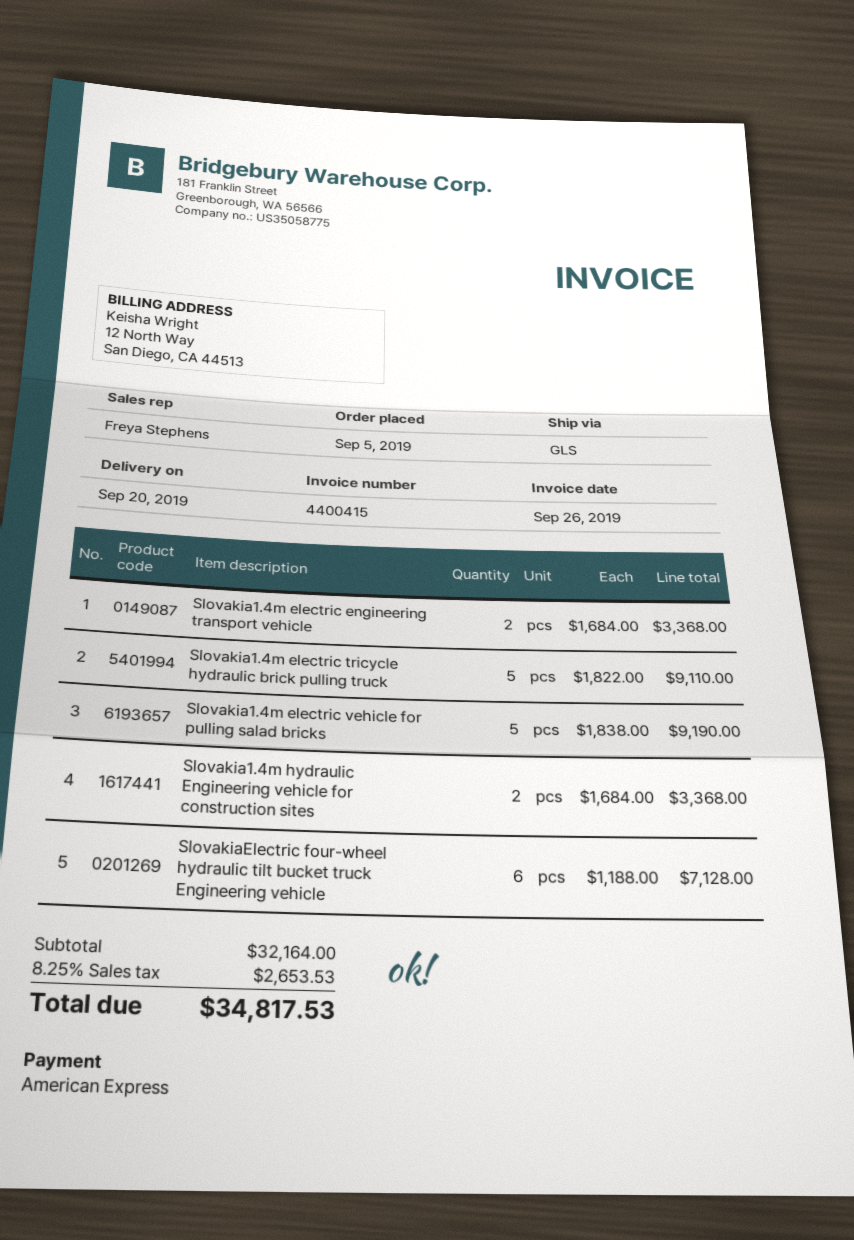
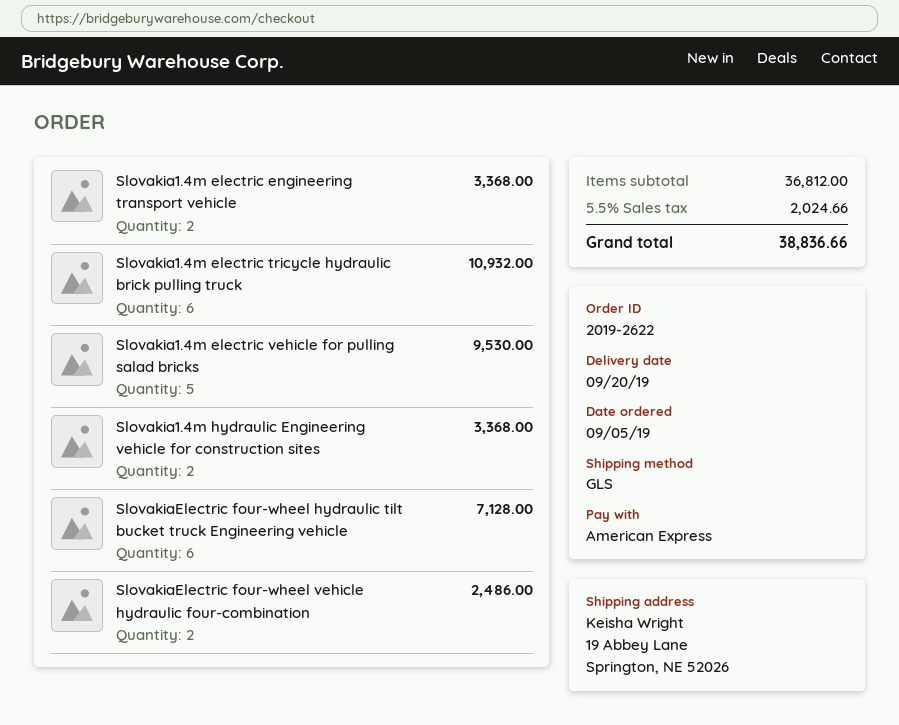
Slovakia1.4m electric tricycle hydraulic brick pulling truck: 5 for 9110.00 -> 6 for 10932.00
Slovakia1.4m electric vehicle for pulling salad bricks: 5 for 9190.00 -> 5 for 9530.00
SlovakiaElectric four-wheel vehicle hydraulic four-combination: none -> 2 for 2486.00
subtotal: 32164.00 -> 36812.00
tax: 8.25% = 2653.53 -> 5.5% = 2024.66
total: 34817.53 -> 38836.66

